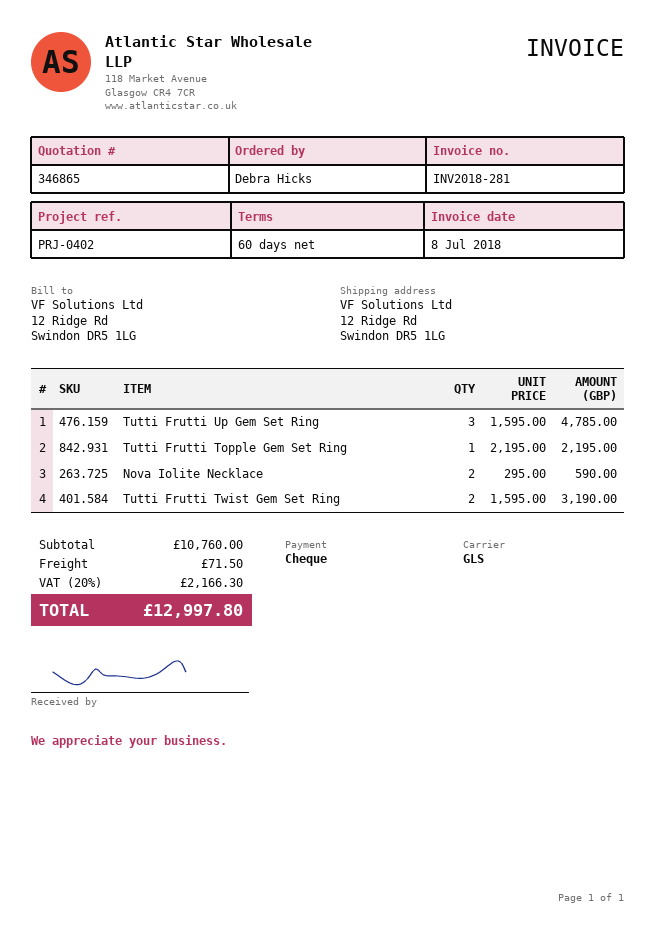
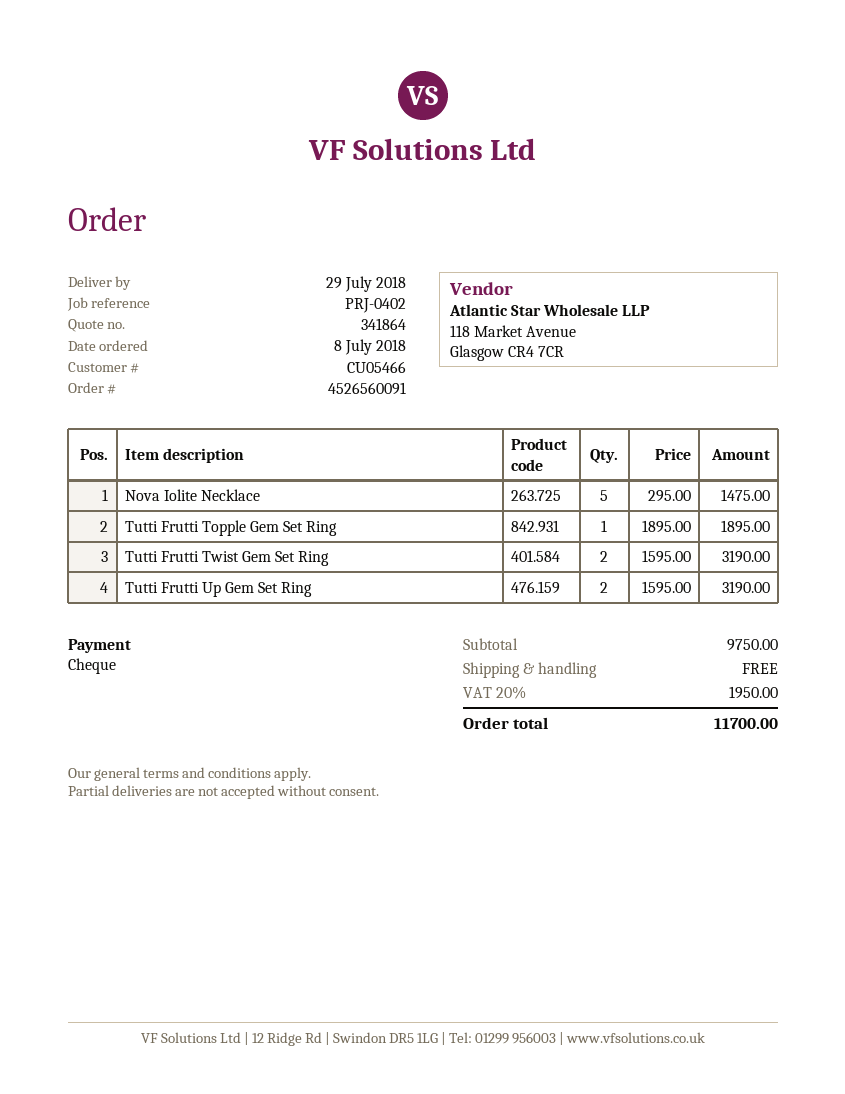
quote number: 346865 -> 341864
Tutti Frutti Up Gem Set Ring: 3 x 1595.00 = 4785.00 -> 2 x 1595.00 = 3190.00
Tutti Frutti Topple Gem Set Ring: 1 x 2195.00 = 2195.00 -> 1 x 1895.00 = 1895.00
Nova Iolite Necklace: 2 x 295.00 = 590.00 -> 5 x 295.00 = 1475.00
subtotal: 10760.00 -> 9750.00
shipping: 71.50 -> 0.00
tax: 20% = 2166.30 -> 20% = 1950.00
total: 12997.80 -> 11700.00

